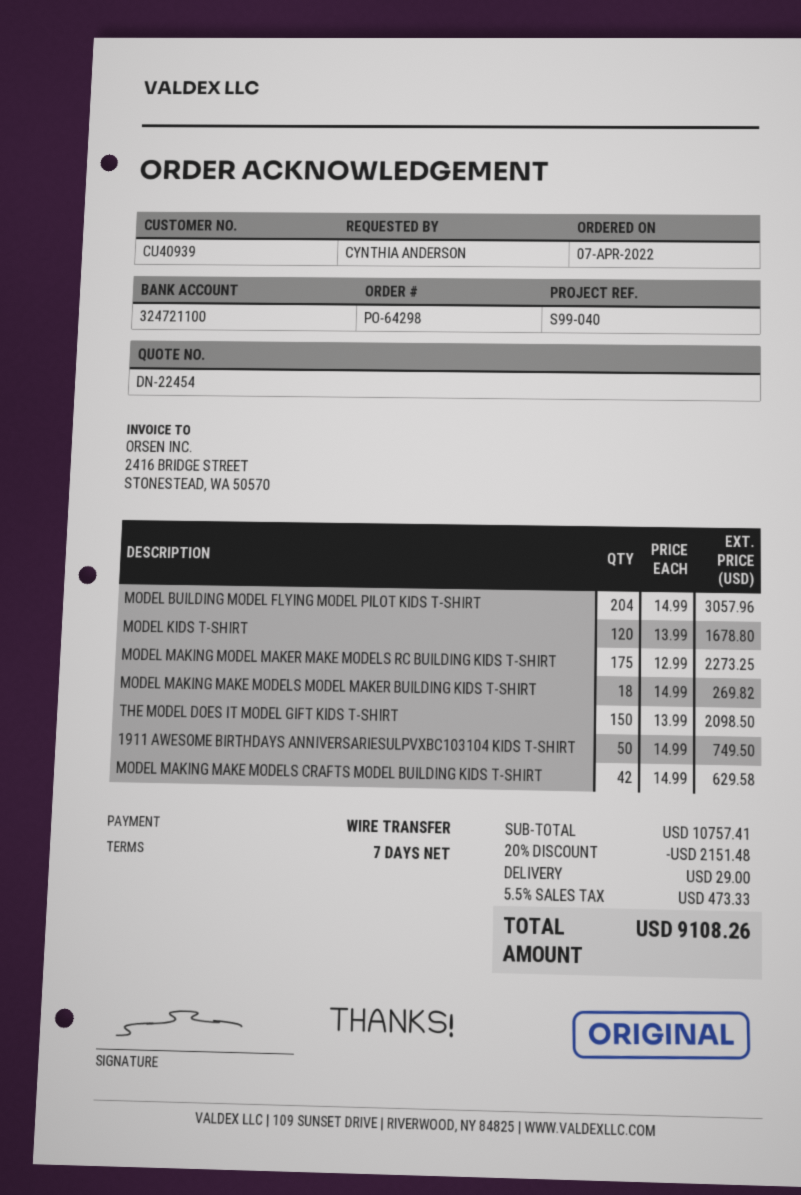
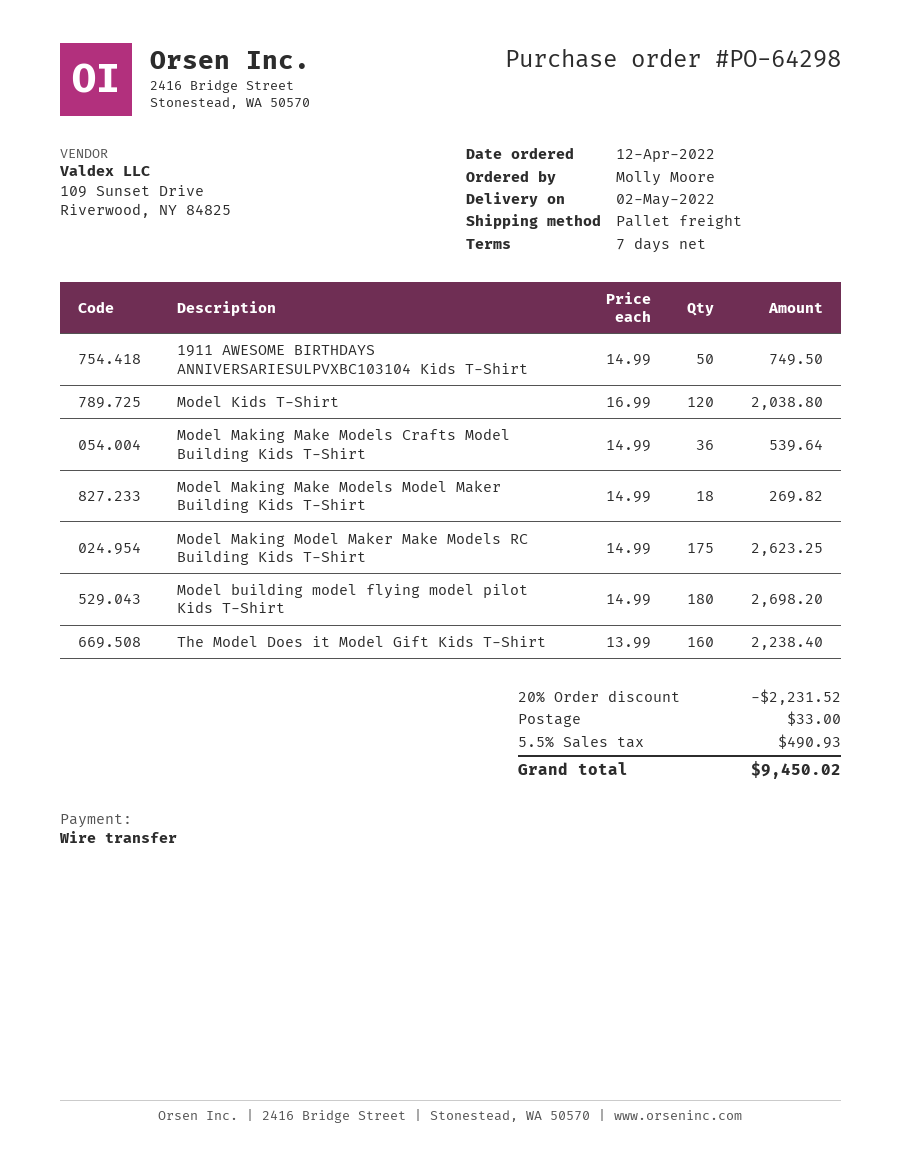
order date: 2022-04-07 -> 2022-04-12
ordered by: CYNTHIA ANDERSON -> Molly Moore
MODEL BUILDING MODEL FLYING MODEL PILOT KIDS T-SHIRT: 204 x 14.99 = 3057.96 -> 180 x 14.99 = 2698.20
MODEL KIDS T-SHIRT: 120 x 13.99 = 1678.80 -> 120 x 16.99 = 2038.80
MODEL MAKING MODEL MAKER MAKE MODELS RC BUILDING KIDS T-SHIRT: 175 x 12.99 = 2273.25 -> 175 x 14.99 = 2623.25
THE MODEL DOES IT MODEL GIFT KIDS T-SHIRT: 150 x 13.99 = 2098.50 -> 160 x 13.99 = 2238.40
MODEL MAKING MAKE MODELS CRAFTS MODEL BUILDING KIDS T-SHIRT: 42 x 14.99 = 629.58 -> 36 x 14.99 = 539.64
discount: 20% = 2151.48 -> 20% = 2231.52
shipping: 29.00 -> 33.00
tax: 5.5% = 473.33 -> 5.5% = 490.93
total: 9108.26 -> 9450.02

